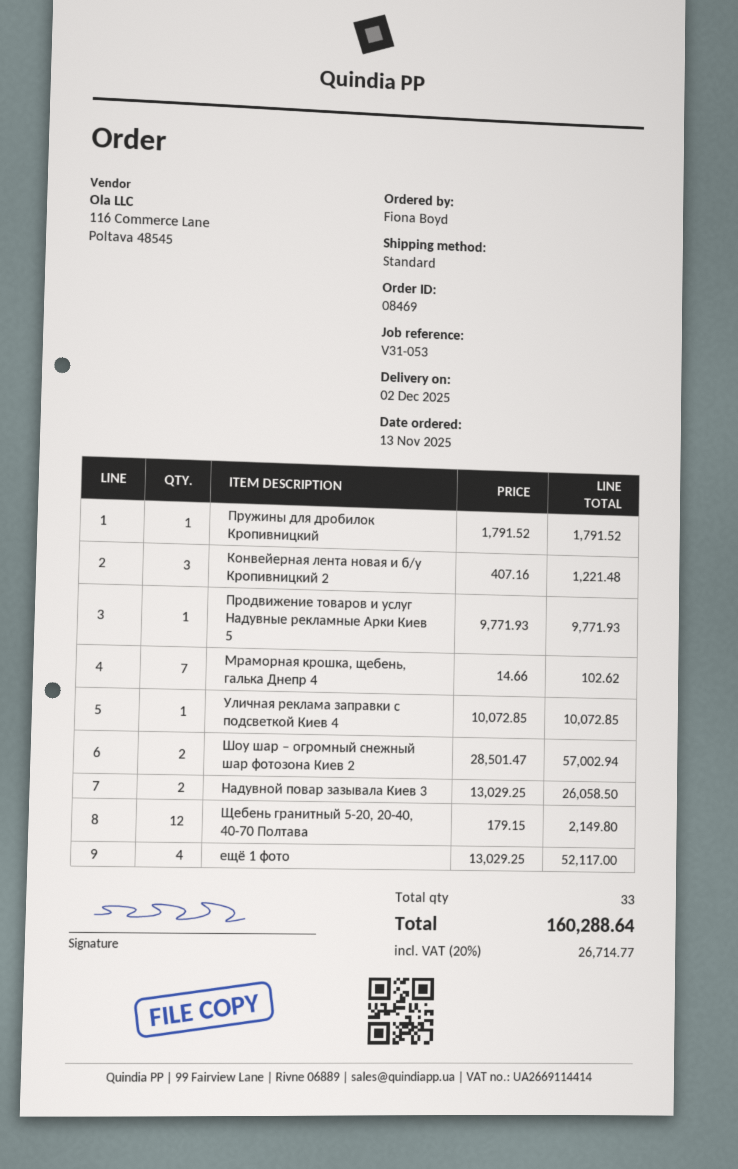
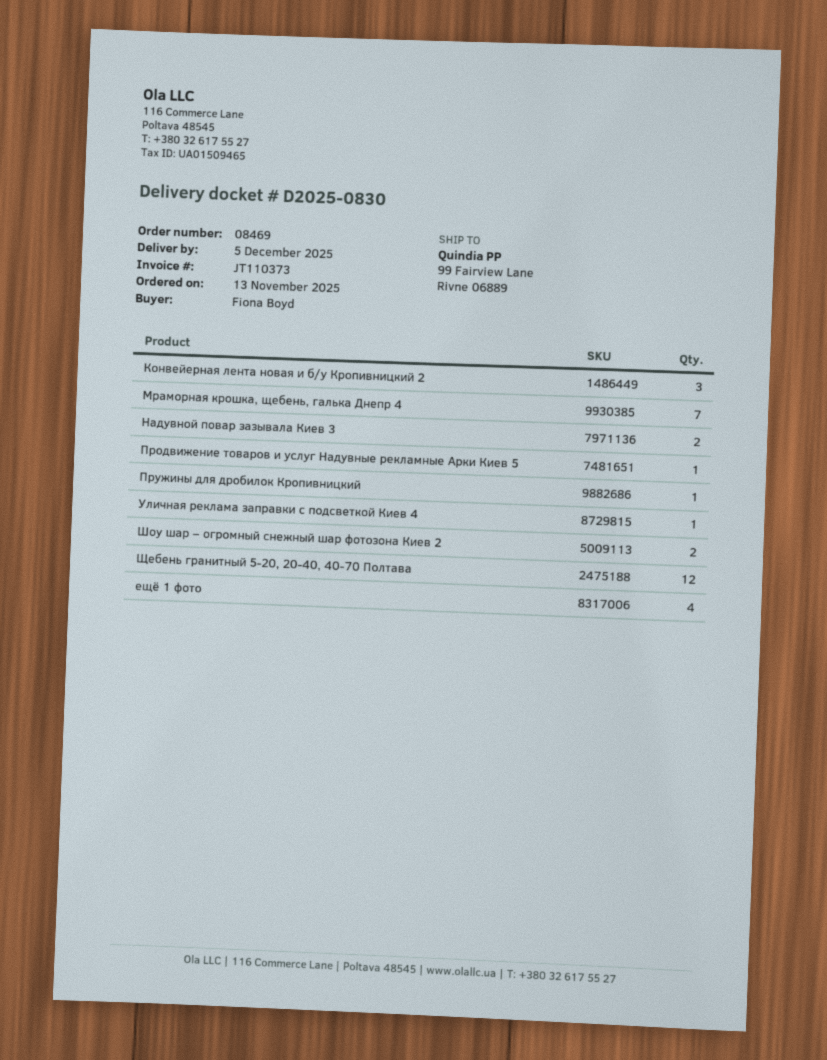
delivery date: 2025-12-02 -> 2025-12-05

